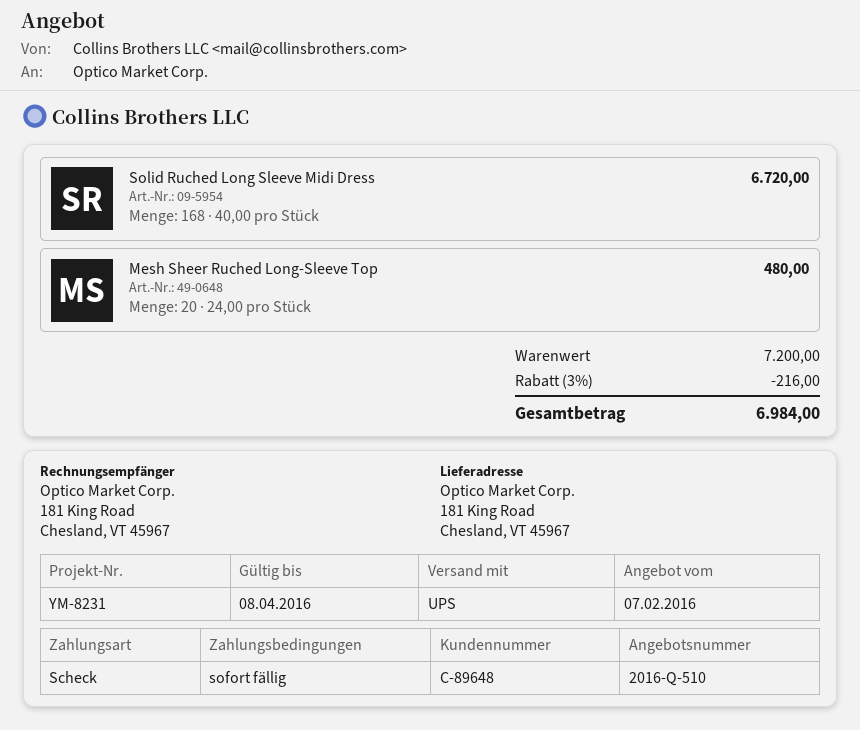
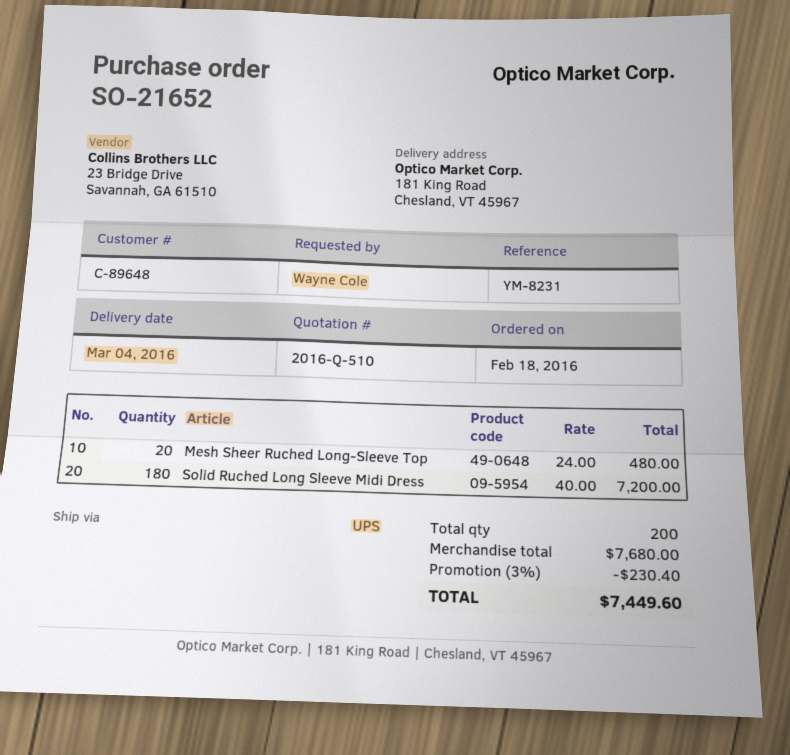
Solid Ruched Long Sleeve Midi Dress: 168 x 40.00 = 6720.00 -> 180 x 40.00 = 7200.00
subtotal: 7200.00 -> 7680.00
discount: 3% = 216.00 -> 3% = 230.40
total: 6984.00 -> 7449.60

